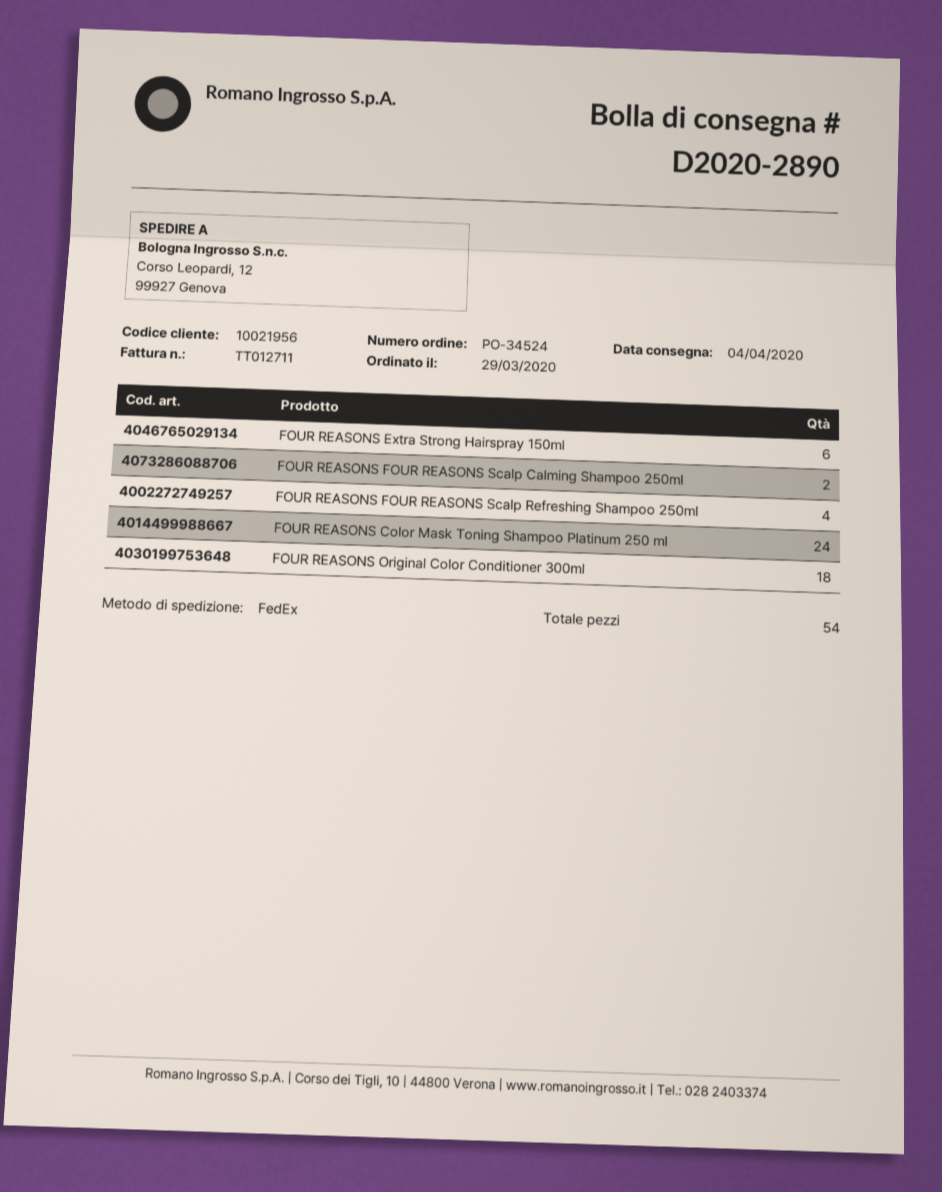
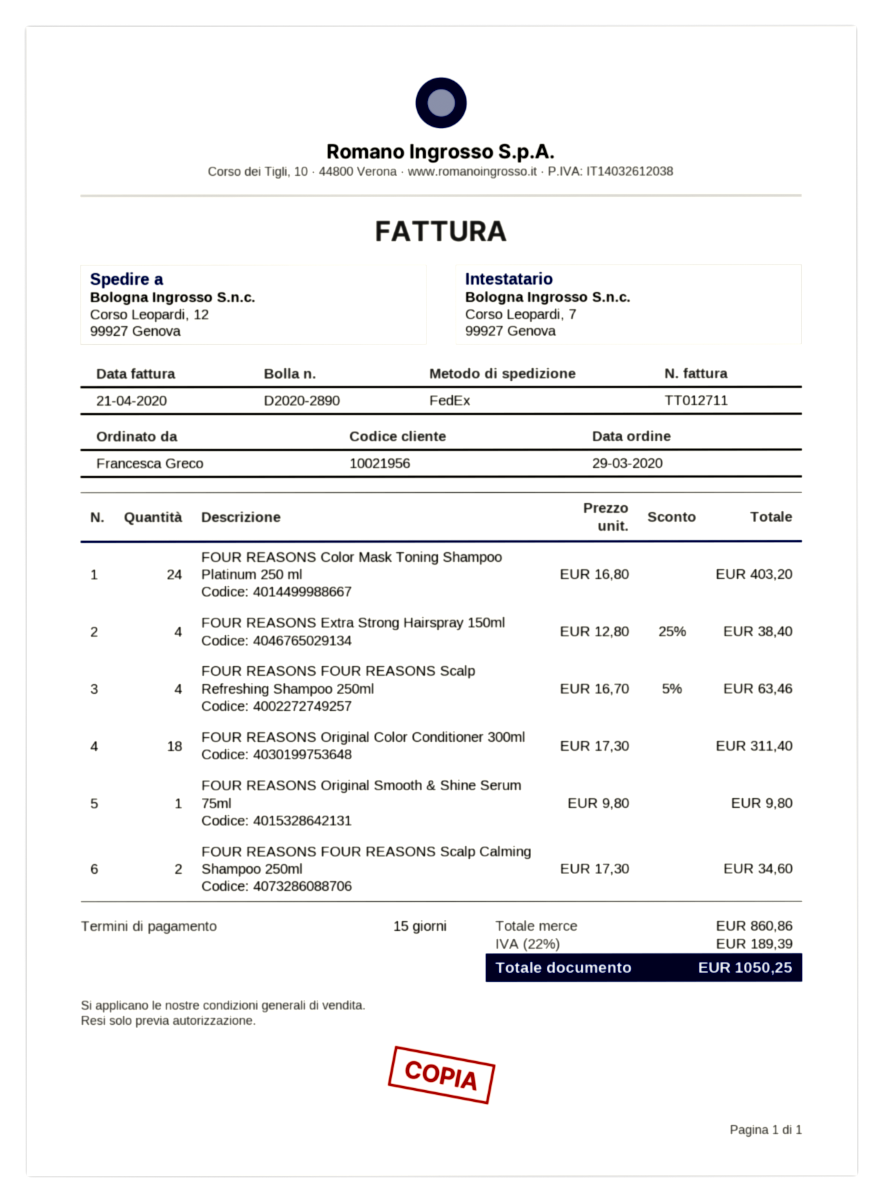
FOUR REASONS Extra Strong Hairspray 150ml: 6 -> 4
FOUR REASONS Original Smοoth & Shine Serum 75ml: none -> 1

